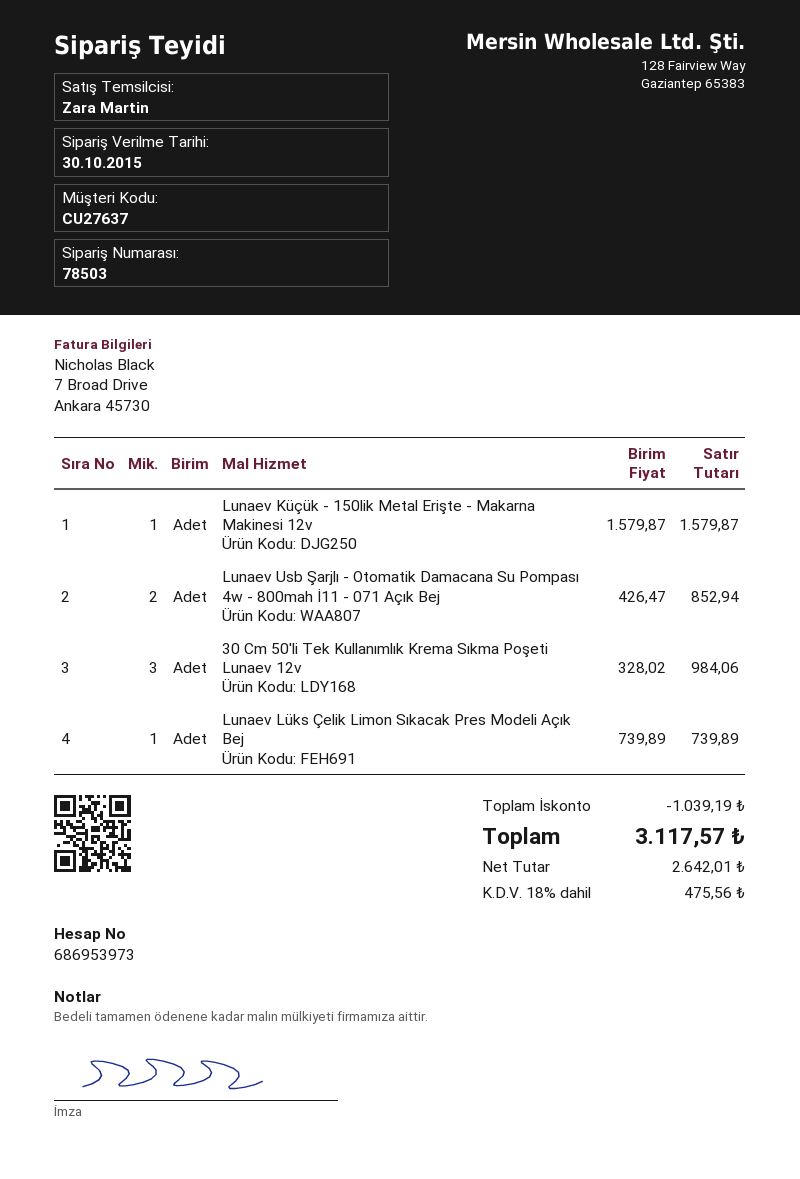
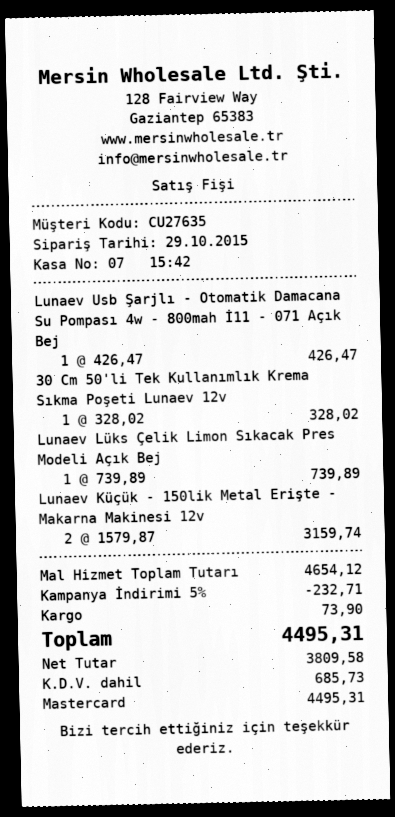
order date: 2015-10-30 -> 2015-10-29
customer number: CU27637 -> CU27635
Lunaev Küçük - 150lik Metal Erişte - Makarna Makinesi 12v: 1 x 1579.87 = 1579.87 -> 2 x 1579.87 = 3159.74
Lunaev Usb Şarjlı - Otomatik Damacana Su Pompası 4w - 800mah İ11 - 071 Açık Bej: 2 x 426.47 = 852.94 -> 1 x 426.47 = 426.47
30 Cm 50'li Tek Kullanımlık Krema Sıkma Poşeti Lunaev 12v: 3 x 328.02 = 984.06 -> 1 x 328.02 = 328.02
discount: 1039.19 -> 232.71
shipping: none -> 73.90
net: 2642.01 -> 3809.58
tax: 475.56 -> 685.73
total: 3117.57 -> 4495.31

